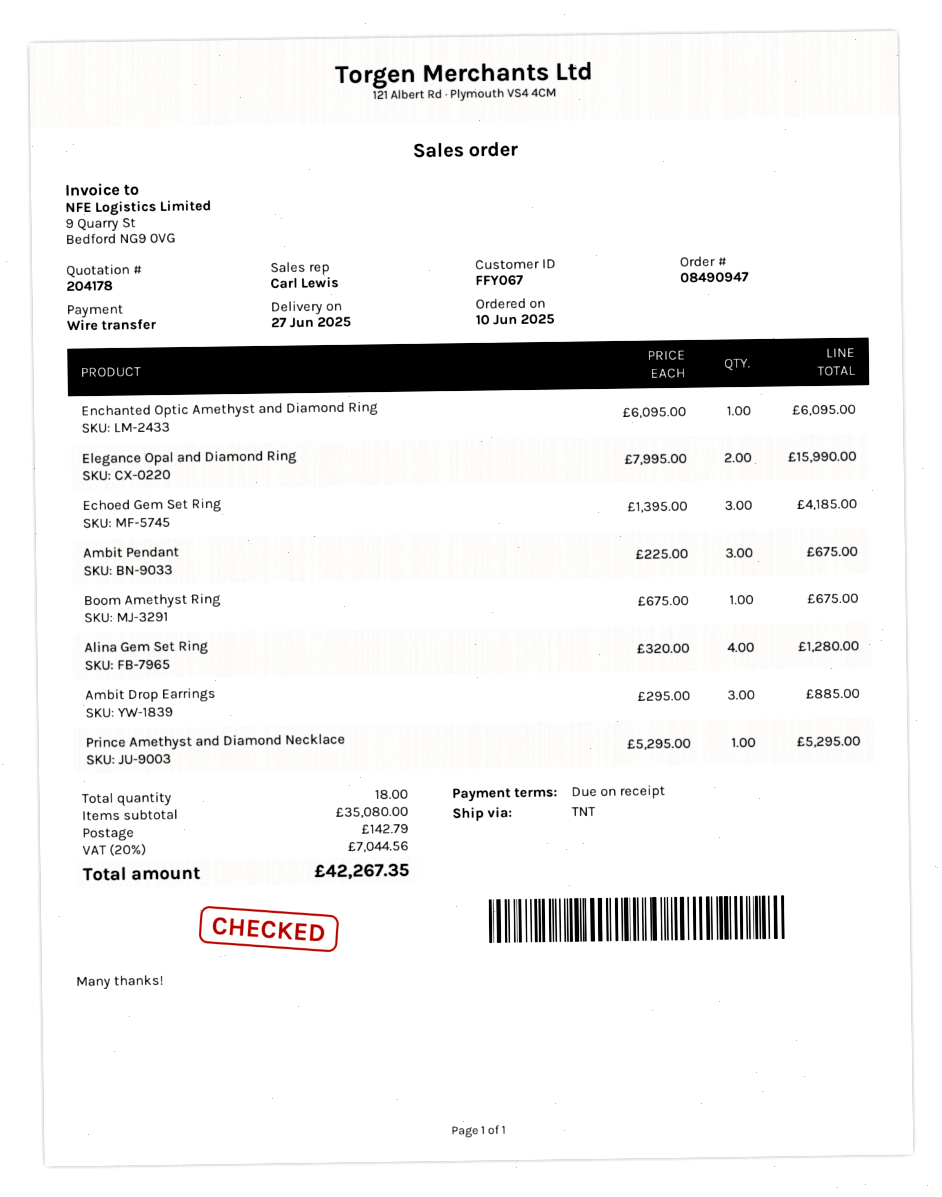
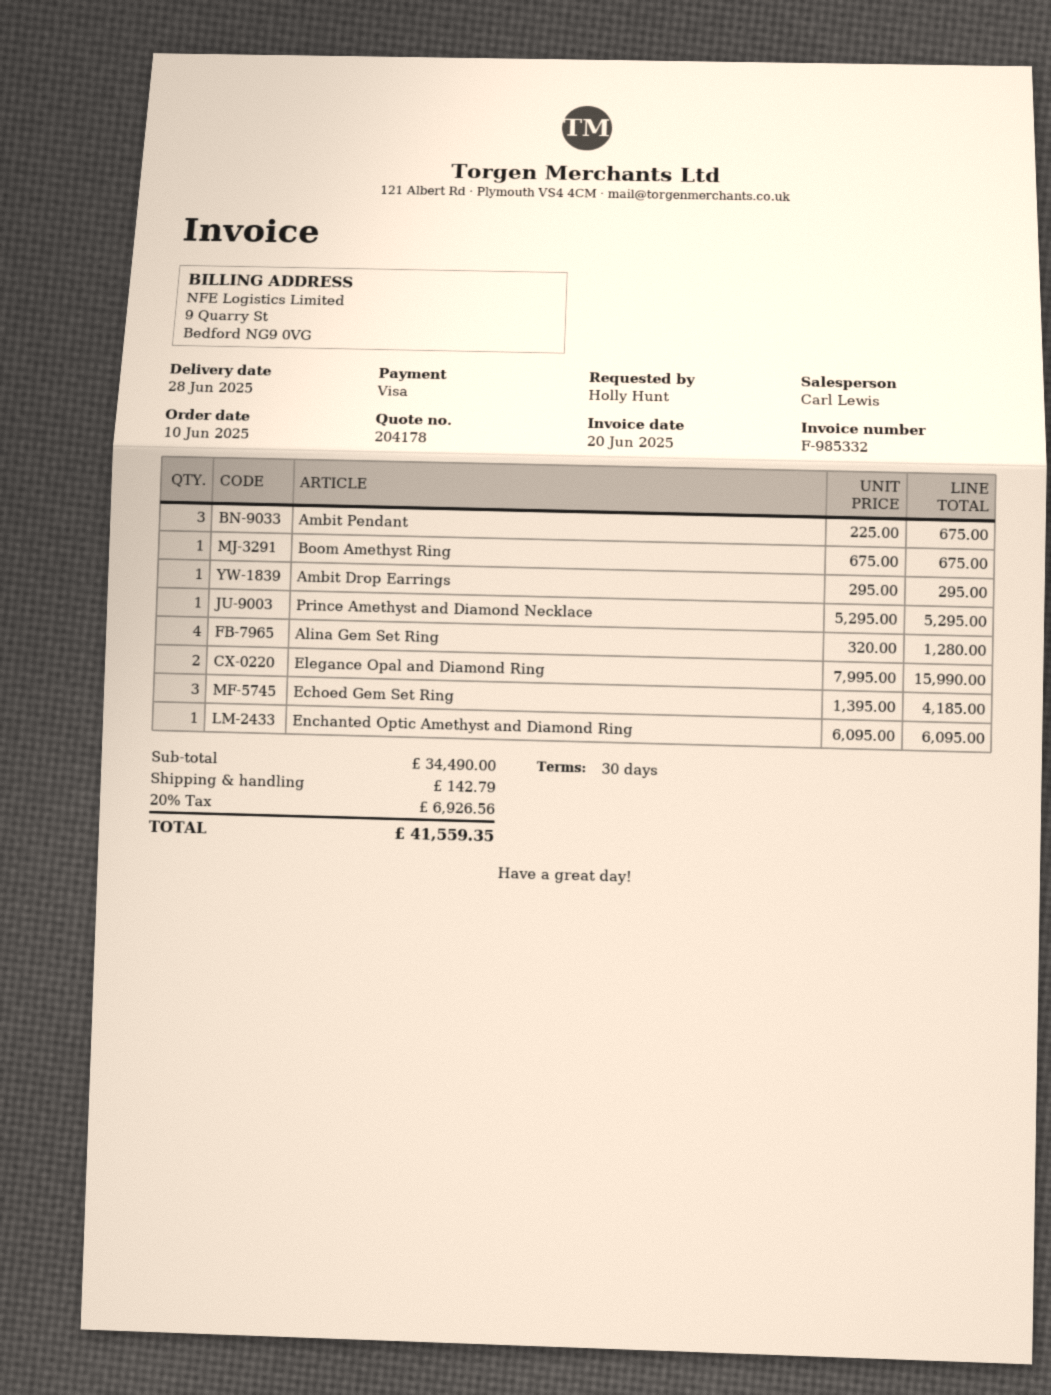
delivery date: 2025-06-27 -> 2025-06-28
payment terms: on receipt -> 30 days
payment method: bank transfer -> Visa
Ambit Drop Earrings: 3 x 295.00 = 885.00 -> 1 x 295.00 = 295.00
subtotal: 35080.00 -> 34490.00
tax: 20% = 7044.56 -> 20% = 6926.56
total: 42267.35 -> 41559.35

